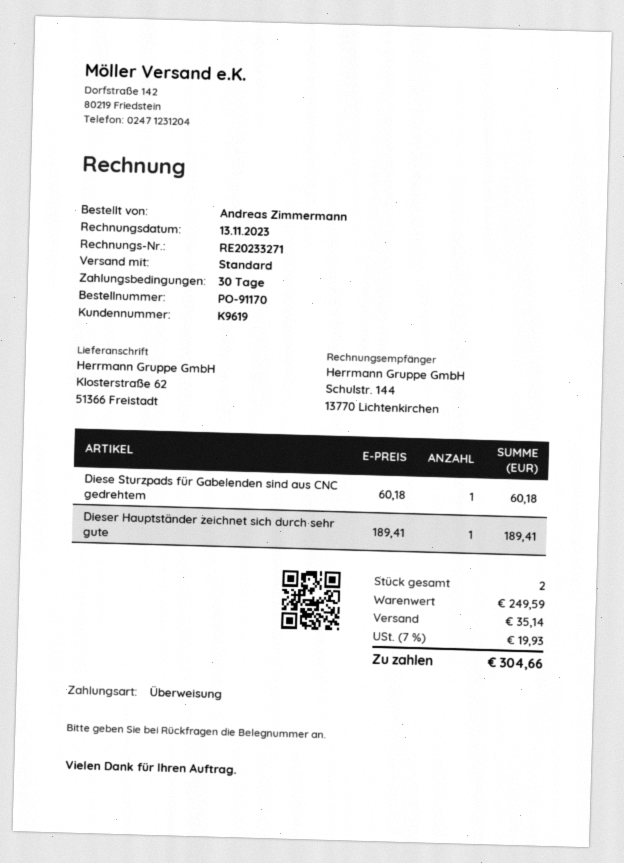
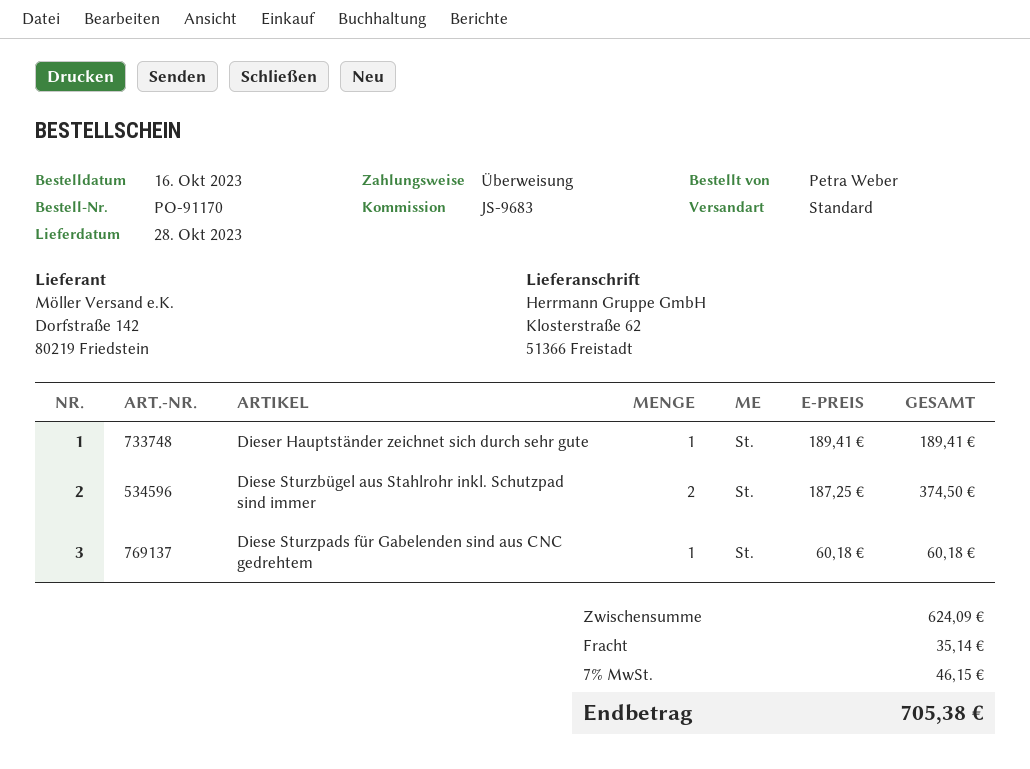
ordered by: Andreas Zimmermann -> Petra Weber
Diese Sturzbügel aus Stahlrohr inkl. Schutzpad sind immer: none -> 2 x 187.25 = 374.50
subtotal: 249.59 -> 624.09
tax: 7% = 19.93 -> 7% = 46.15
total: 304.66 -> 705.38

